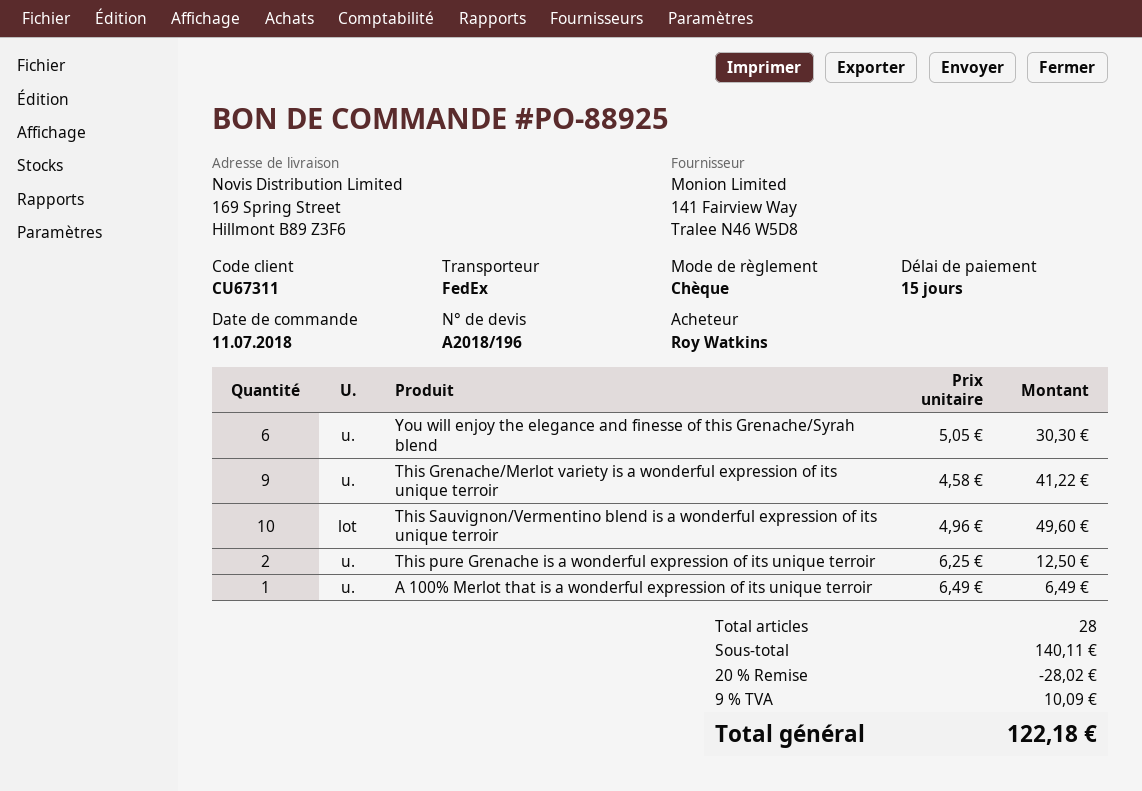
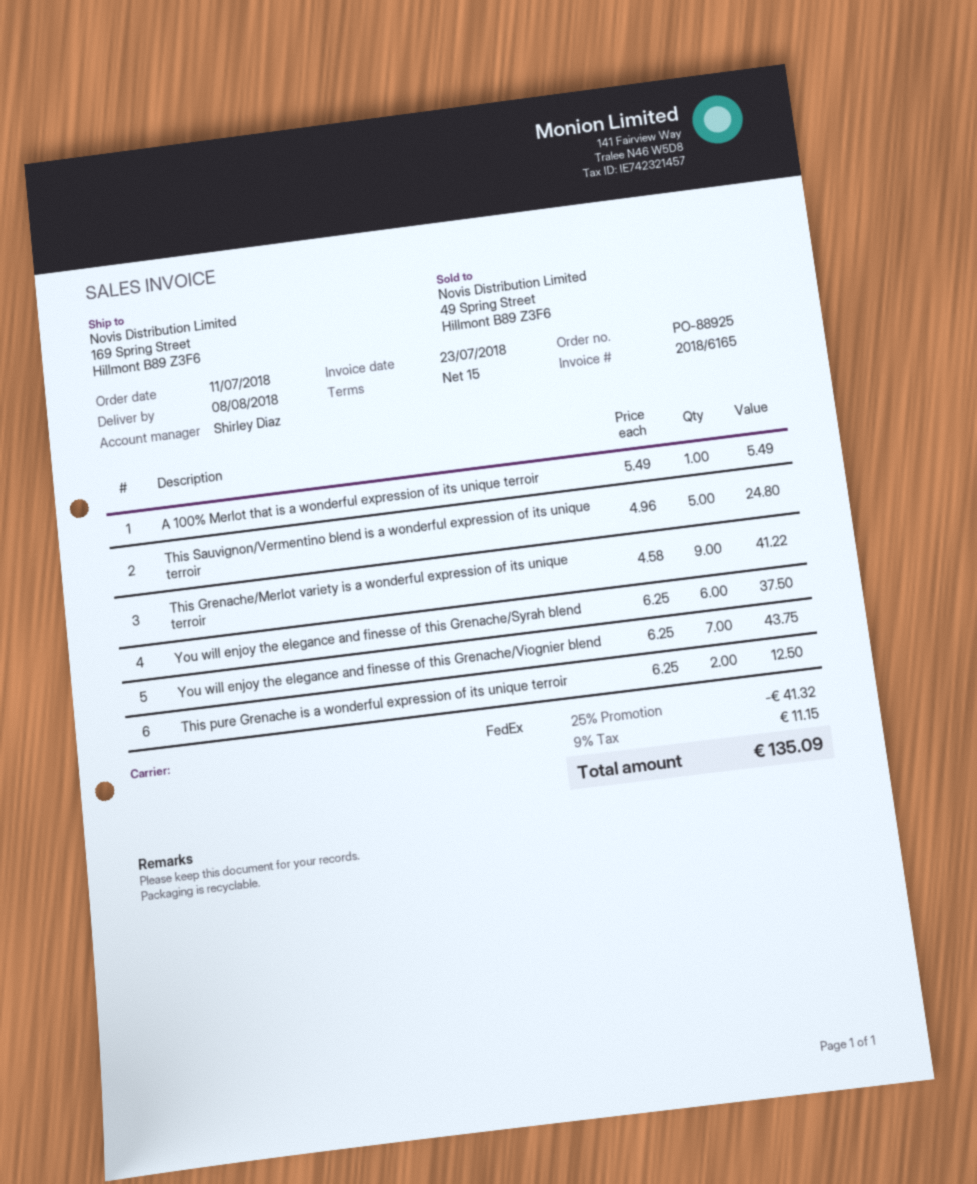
You will enjoy the elegance and finesse of this Grenache/Syrah blend: 6 x 5.05 = 30.30 -> 6 x 6.25 = 37.50
This Sauvignon/Vermentino blend is a wonderful expression of its unique terroir: 10 x 4.96 = 49.60 -> 5 x 4.96 = 24.80
A 100% Merlot that is a wonderful expression of its unique terroir: 1 x 6.49 = 6.49 -> 1 x 5.49 = 5.49
You will enjoy the elegance and finesse of this Grenache/Viognier blend: none -> 7 x 6.25 = 43.75
discount: 20% = 28.02 -> 25% = 41.32
tax: 9% = 10.09 -> 9% = 11.15
total: 122.18 -> 135.09

